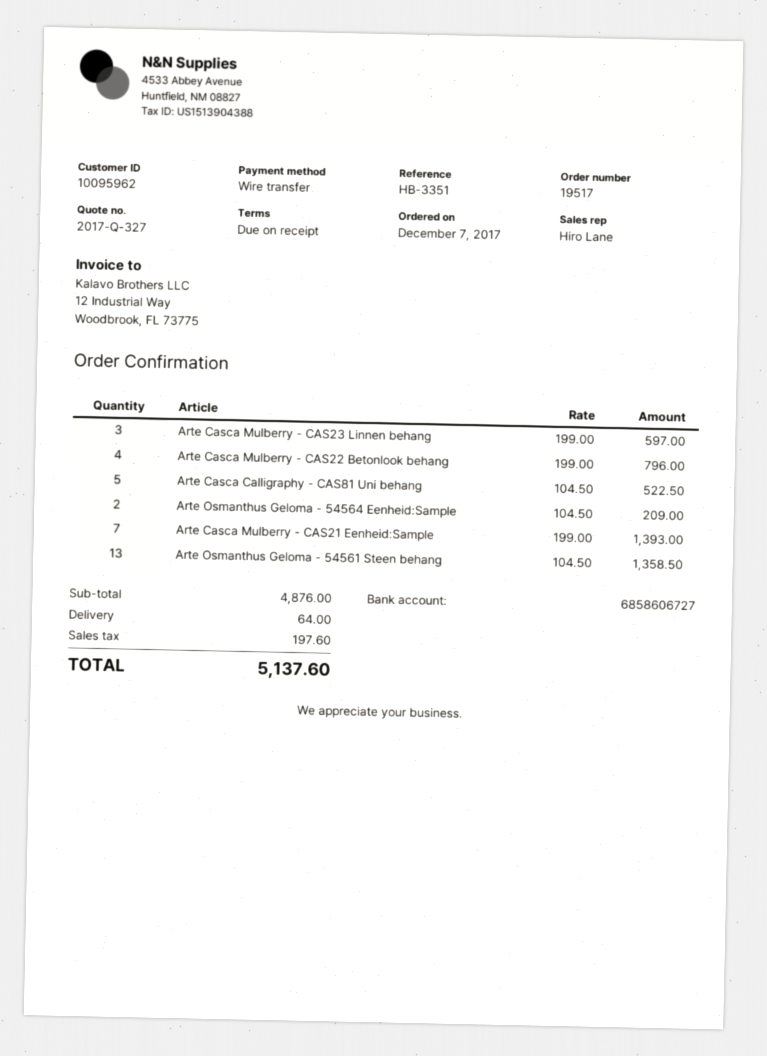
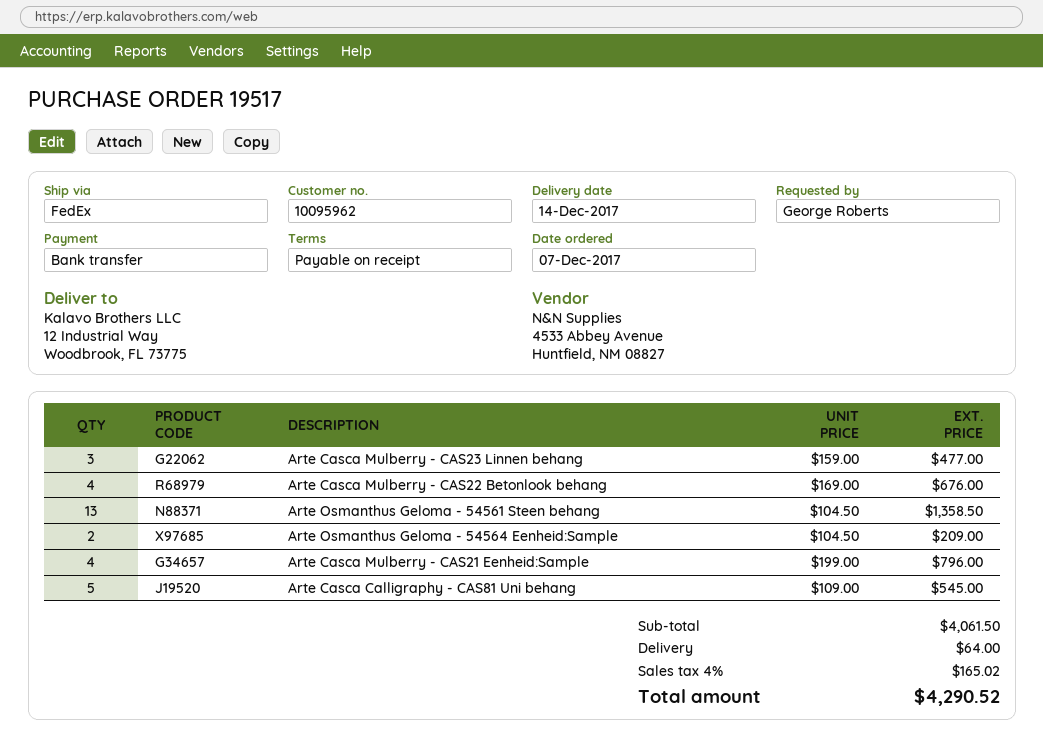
Arte Casca Mulberry - CAS23 Linnen behang: 3 x 199.00 = 597.00 -> 3 x 159.00 = 477.00
Arte Casca Mulberry - CAS22 Betonlook behang: 4 x 199.00 = 796.00 -> 4 x 169.00 = 676.00
Arte Casca Calligraphy - CAS81 Uni behang: 5 x 104.50 = 522.50 -> 5 x 109.00 = 545.00
Arte Casca Mulberry - CAS21 Eenheid:Sample: 7 x 199.00 = 1393.00 -> 4 x 199.00 = 796.00
subtotal: 4876.00 -> 4061.50
tax: 197.60 -> 165.02
total: 5137.60 -> 4290.52

